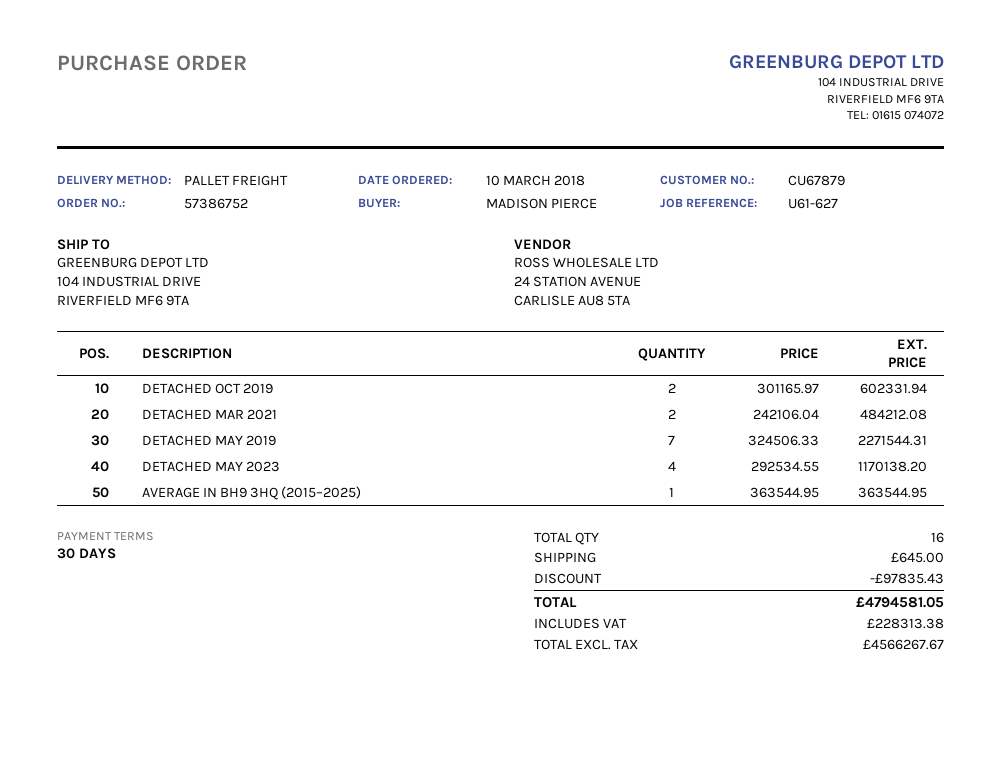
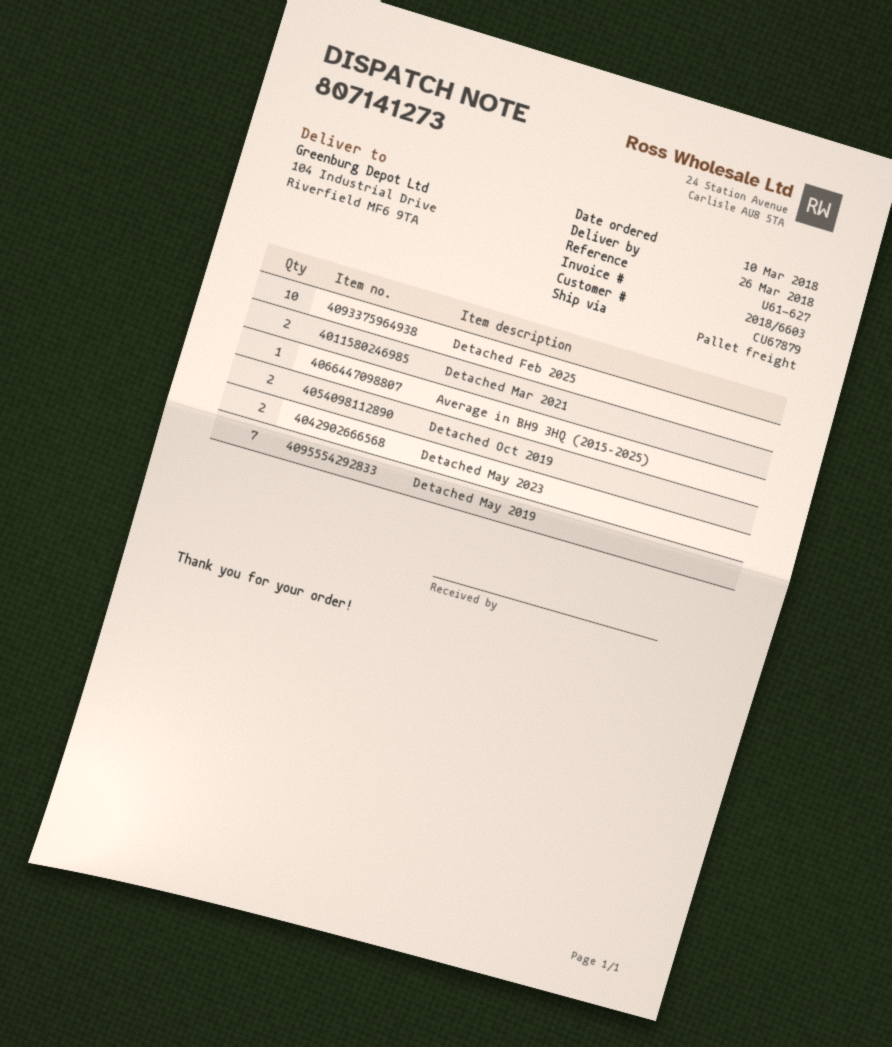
DETACHED MAY 2023: 4 -> 2
Detached Feb 2025: none -> 10

